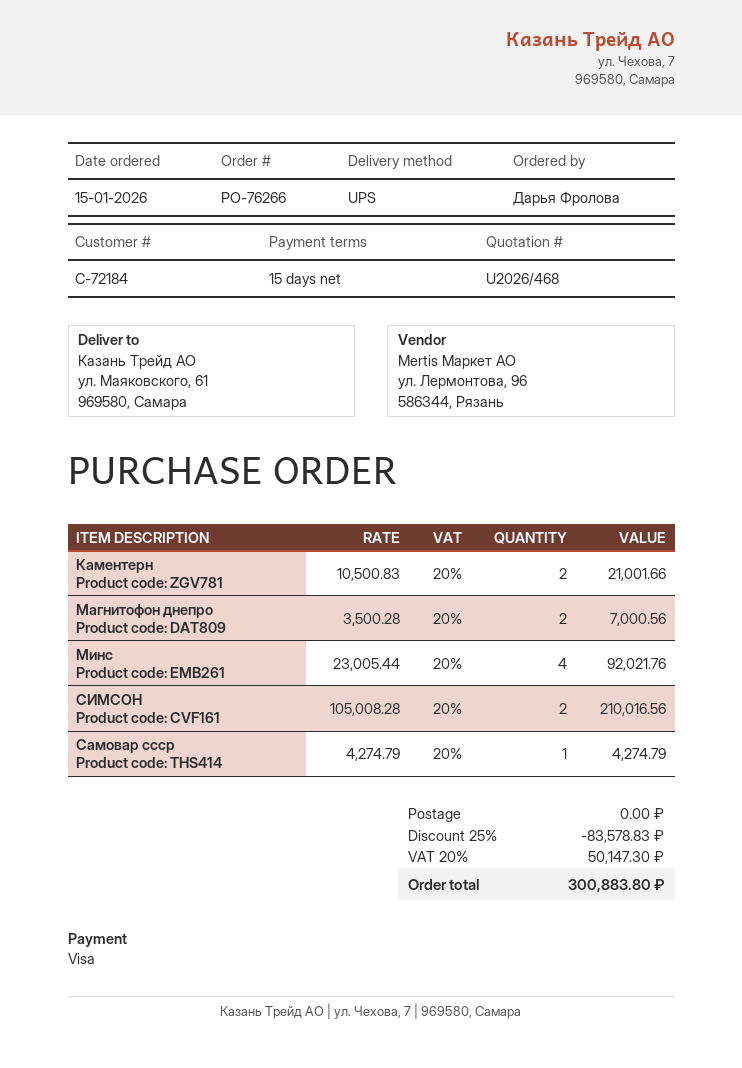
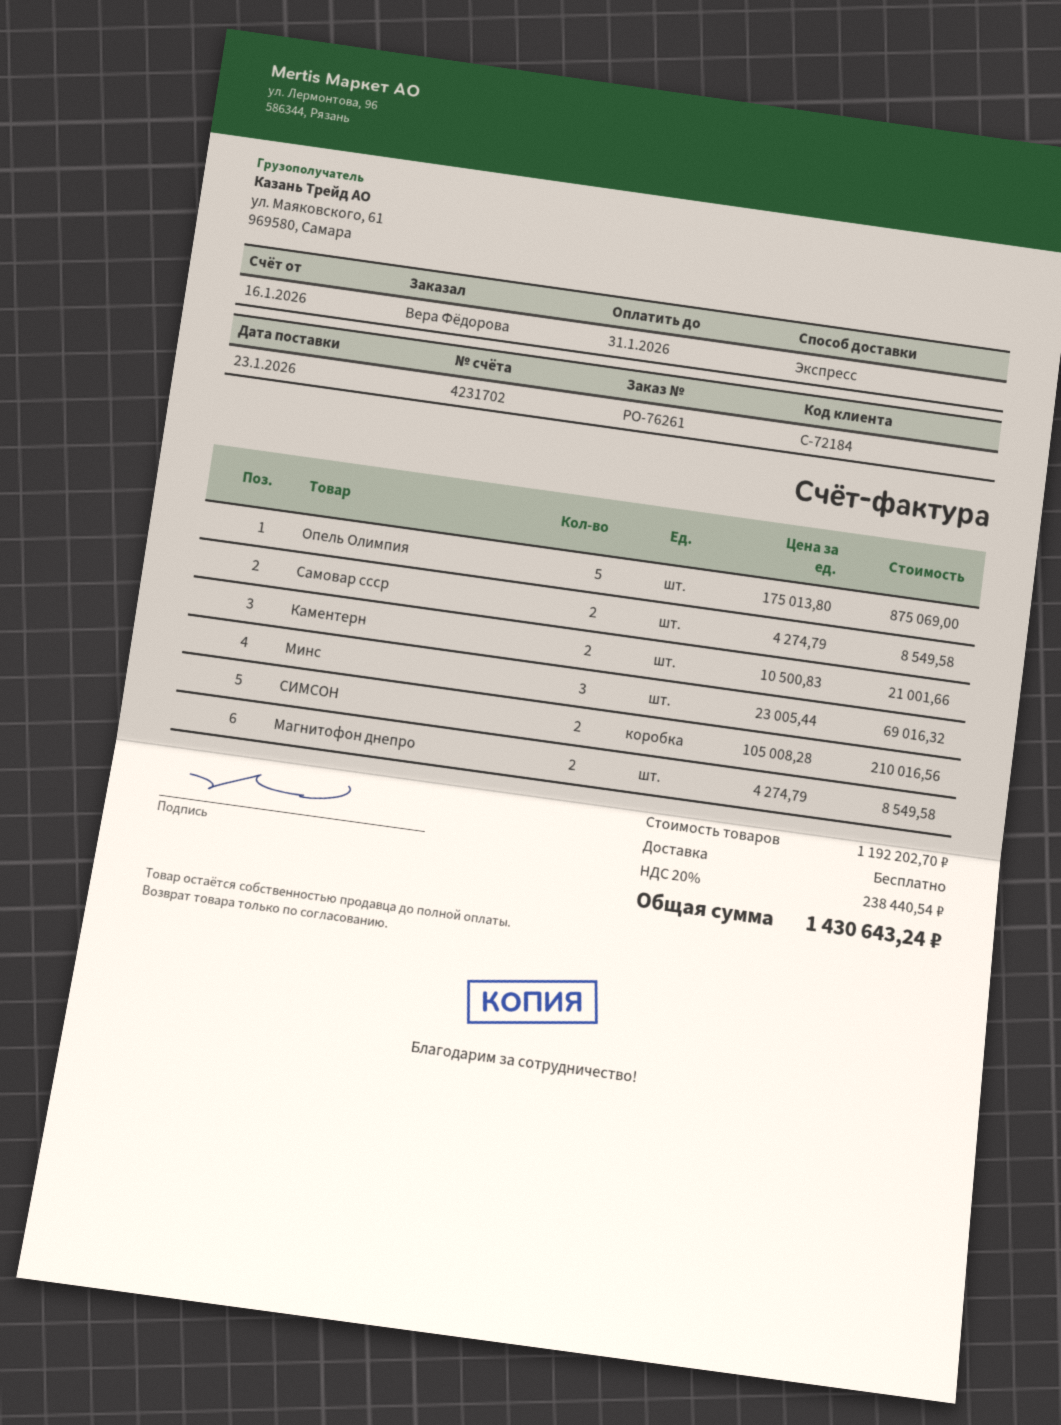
order number: PO-76266 -> PO-76261
ordered by: Дарья Фролова -> Вера Фёдорова
shipping method: UPS -> express
Магнитофон днепро: 2 x 3500.28 = 7000.56 -> 2 x 4274.79 = 8549.58
Минс: 4 x 23005.44 = 92021.76 -> 3 x 23005.44 = 69016.32
Самовар ссср: 1 x 4274.79 = 4274.79 -> 2 x 4274.79 = 8549.58
Опель Олимпия: none -> 5 x 175013.80 = 875069.00
discount: 25% = 83578.83 -> none
tax: 20% = 50147.30 -> 20% = 238440.54
total: 300883.80 -> 1430643.24

